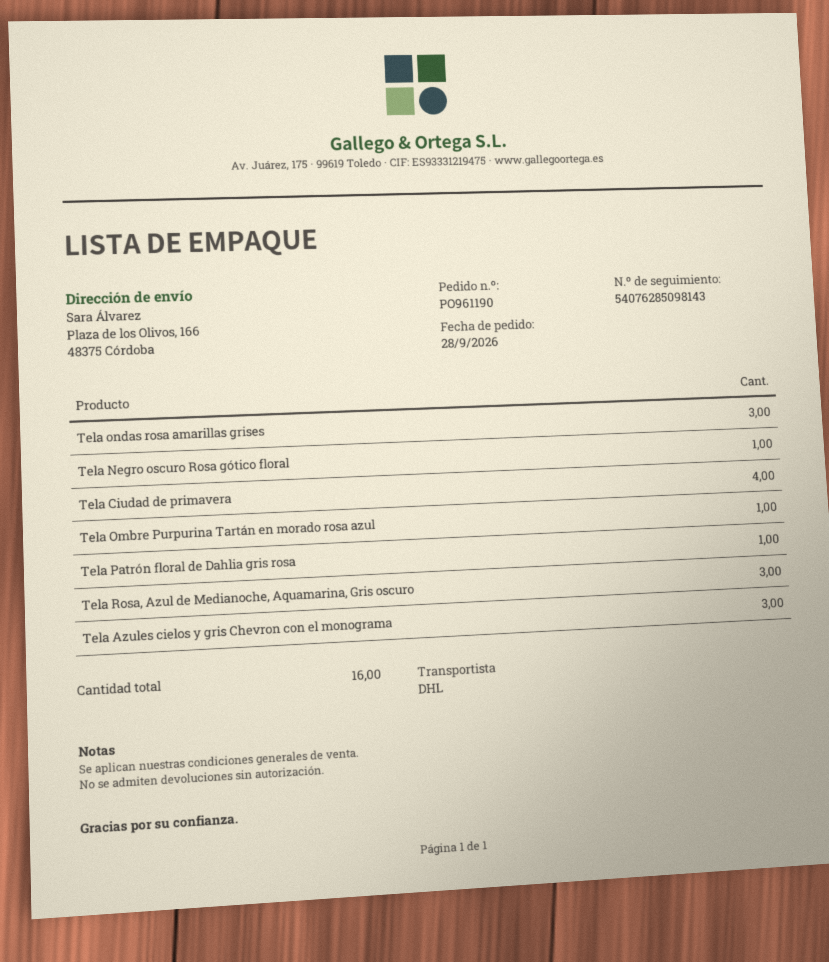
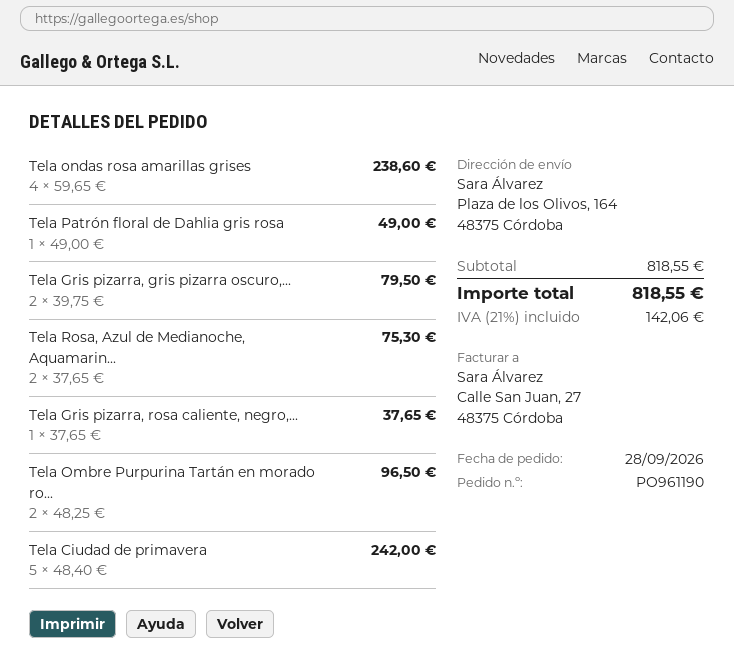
ship to: Plaza de los Olivos, 166, 48375 Córdoba -> Plaza de los Olivos, 164, 48375 Córdoba
Tela ondas rosa amarillas grises: 3 -> 4
Tela Negro oscuro Rosa gótico floral: 1 -> none
Tela Ciudad de primavera: 4 -> 5
Tela Ombre Purpurina Tartán en morado rosa azul: 1 -> 2
Tela Rosa, Azul de Medianoche, Aquamarina, Gris oscuro: 3 -> 2
Tela Azules cielos y gris Chevron con el monograma: 3 -> none
Tela Gris pizarra, gris pizarra oscuro,...: none -> 2
Tela Gris pizarra, rosa caliente, negro,...: none -> 1

